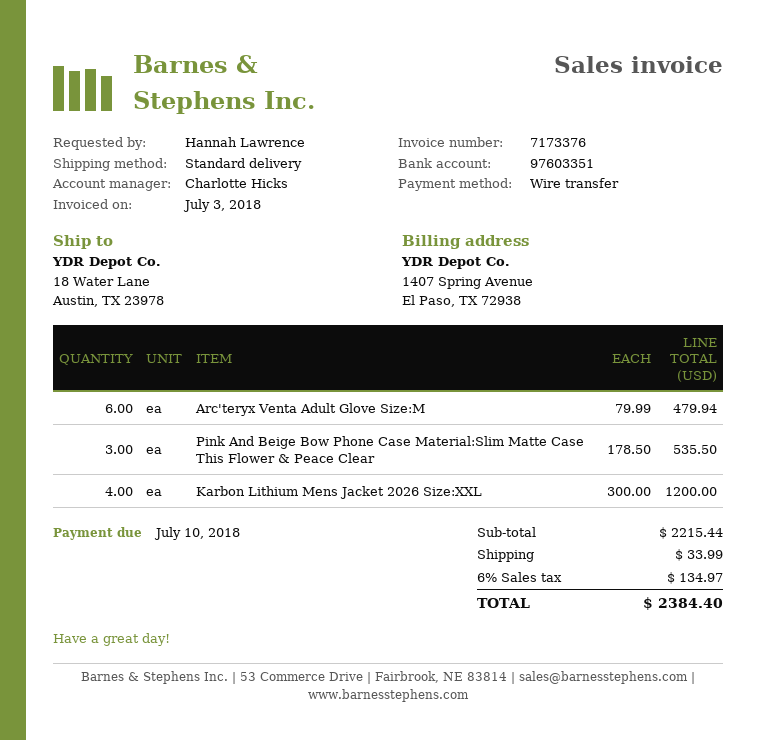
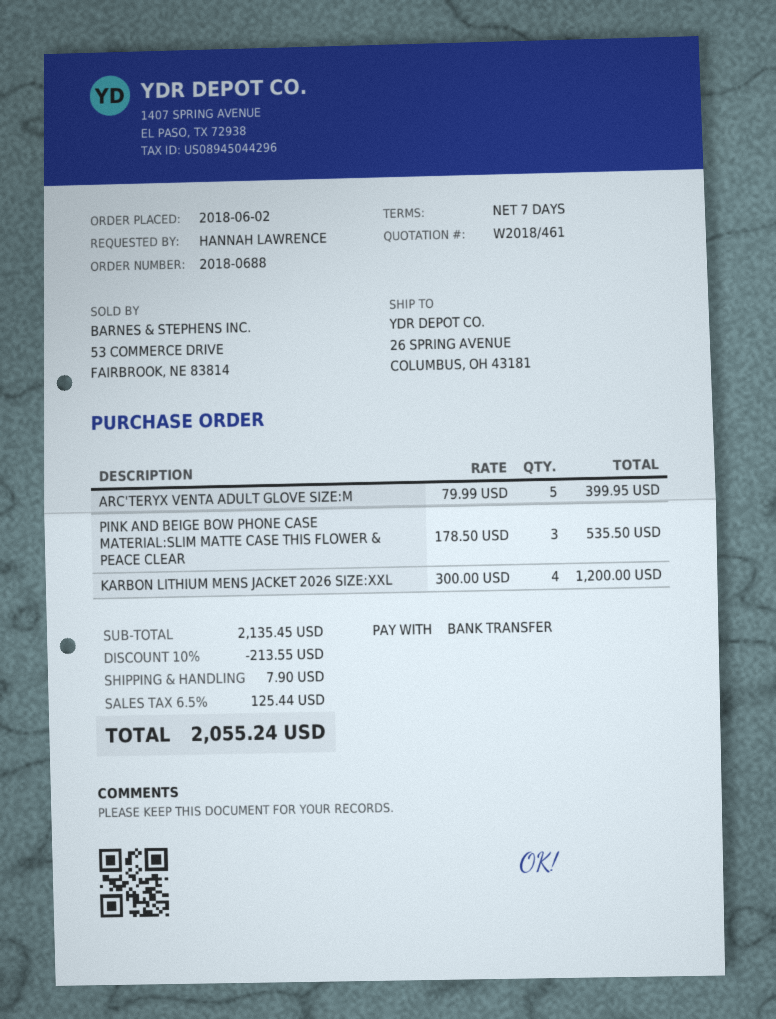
ship to: 18 Water Lane, Austin, TX 23978 -> 26 SPRING AVENUE, COLUMBUS, OH 43181
Arc'teryx Venta Adult Glove Size:M: 6 x 79.99 = 479.94 -> 5 x 79.99 = 399.95
subtotal: 2215.44 -> 2135.45
discount: none -> 10% = 213.55
shipping: 33.99 -> 7.90
tax: 6% = 134.97 -> 6.5% = 125.44
total: 2384.40 -> 2055.24

